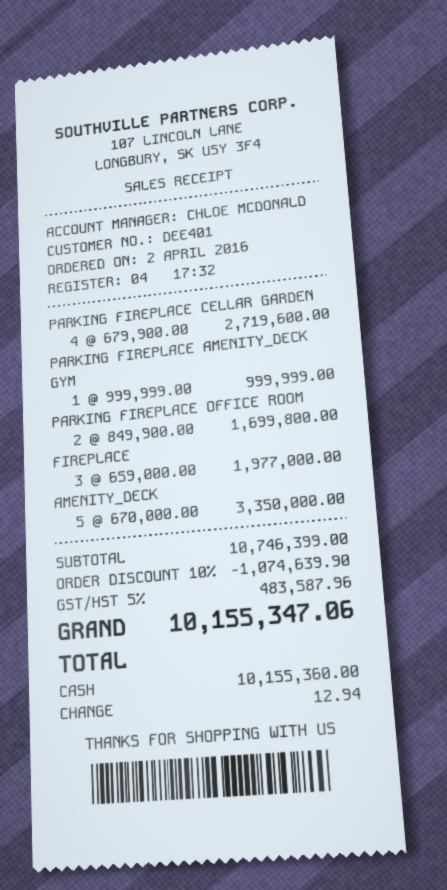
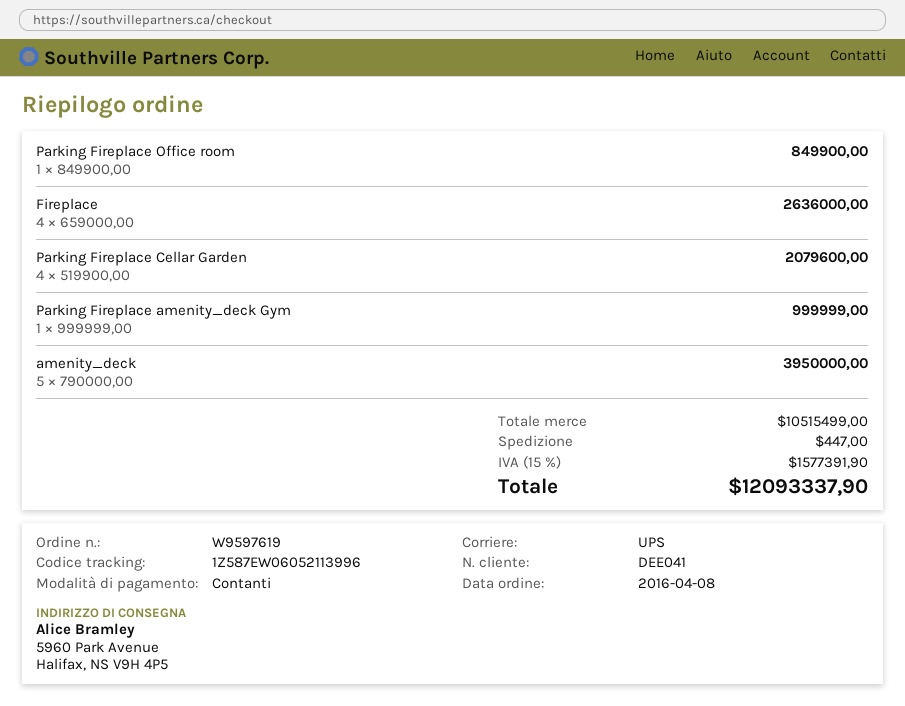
order date: 2016-04-02 -> 2016-04-08
customer number: DEE401 -> DEE041
PARKING FIREPLACE CELLAR GARDEN: 4 x 679900.00 = 2719600.00 -> 4 x 519900.00 = 2079600.00
PARKING FIREPLACE OFFICE ROOM: 2 x 849900.00 = 1699800.00 -> 1 x 849900.00 = 849900.00
FIREPLACE: 3 x 659000.00 = 1977000.00 -> 4 x 659000.00 = 2636000.00
AMENITY_DECK: 5 x 670000.00 = 3350000.00 -> 5 x 790000.00 = 3950000.00
subtotal: 10746399.00 -> 10515499.00
discount: 10% = 1074639.90 -> none
shipping: none -> 447.00
tax: 5% = 483587.96 -> 15% = 1577391.90
total: 10155347.06 -> 12093337.90

